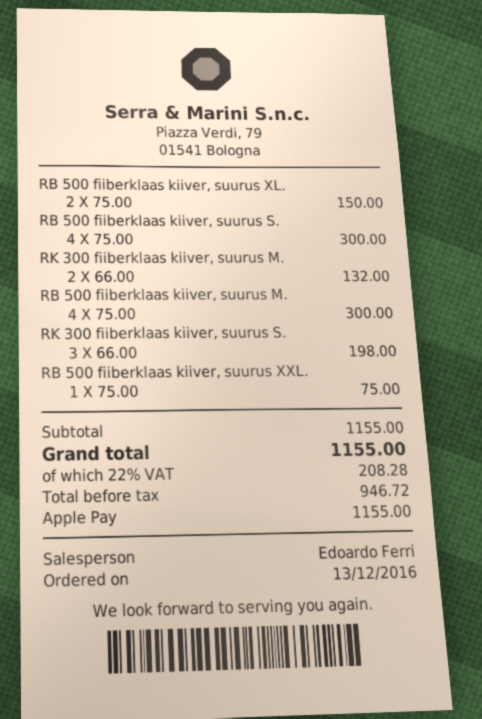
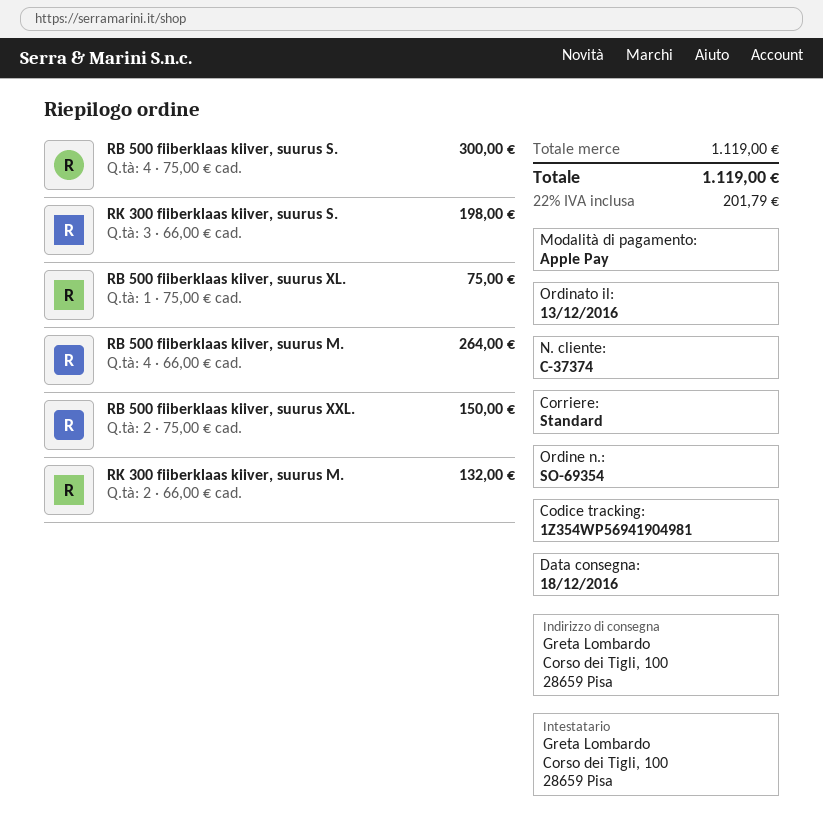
RB 500 fiiberklaas kiiver, suurus XL.: 2 x 75.00 = 150.00 -> 1 x 75.00 = 75.00
RB 500 fiiberklaas kiiver, suurus M.: 4 x 75.00 = 300.00 -> 4 x 66.00 = 264.00
RB 500 fiiberklaas kiiver, suurus XXL.: 1 x 75.00 = 75.00 -> 2 x 75.00 = 150.00
subtotal: 1155.00 -> 1119.00
tax: 22% = 208.28 -> 22% = 201.79
total: 1155.00 -> 1119.00

